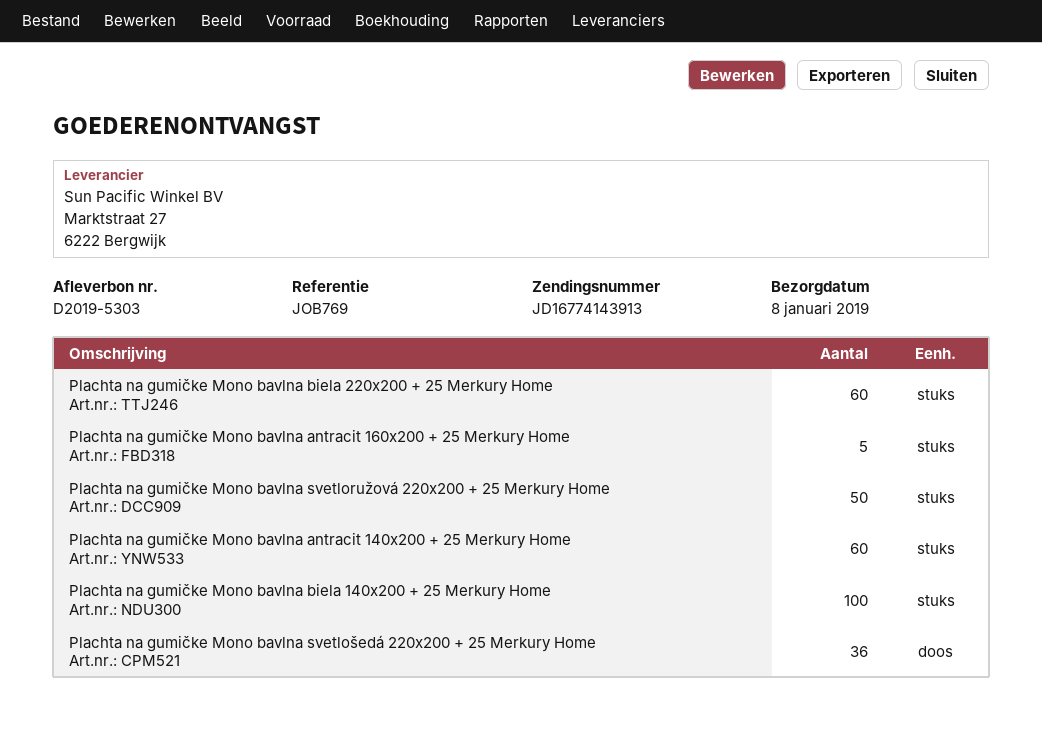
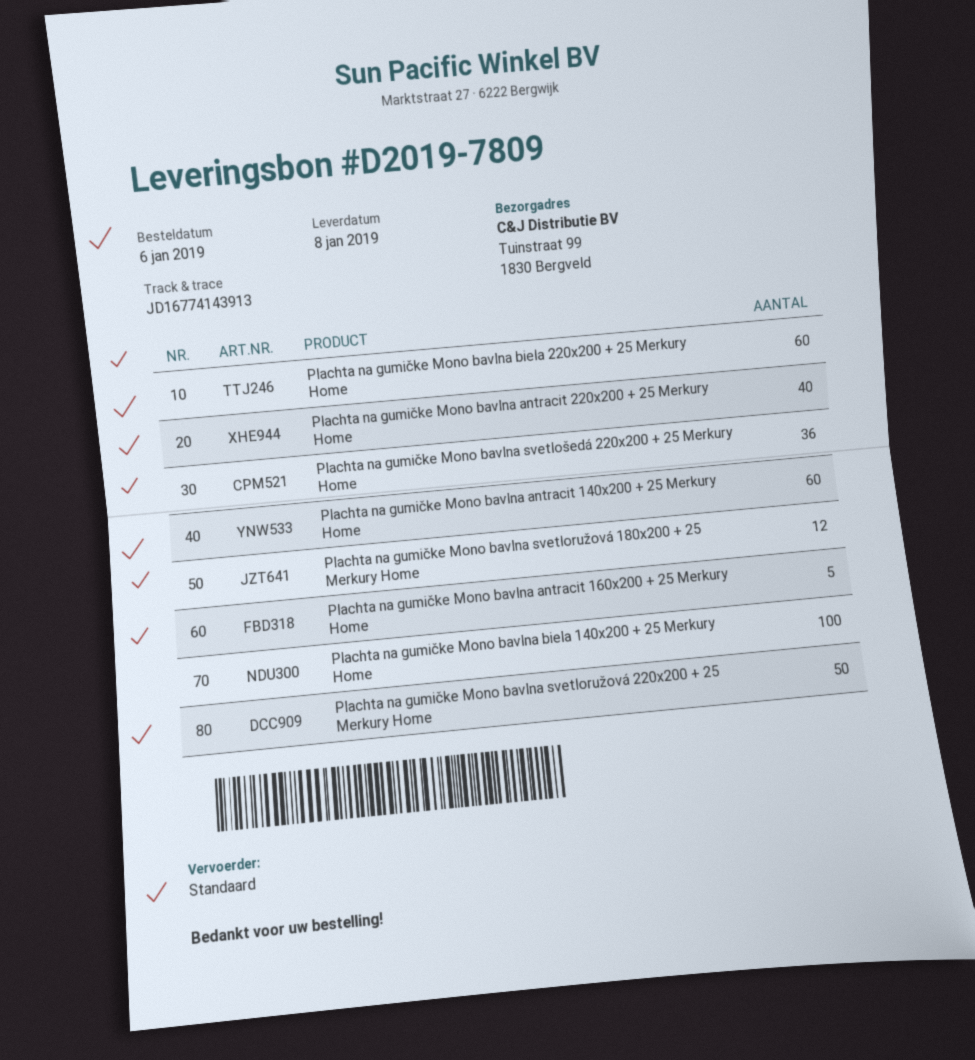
delivery note number: D2019-5303 -> D2019-7809
Plachta na gumičke Mono bavlna antracit 220x200 + 25 Merkury Home: none -> 40
Plachta na gumičke Mono bavlna svetloružová 180x200 + 25 Merkury Home: none -> 12

